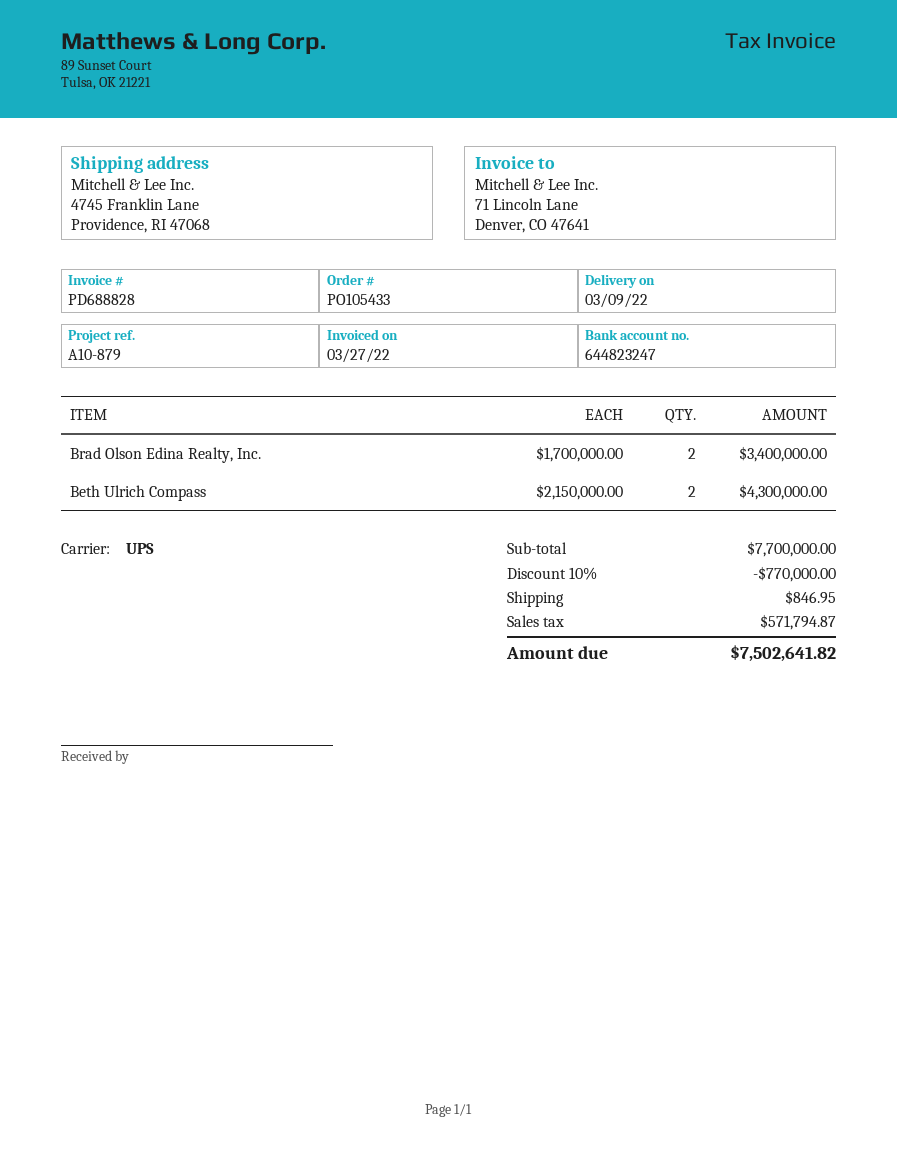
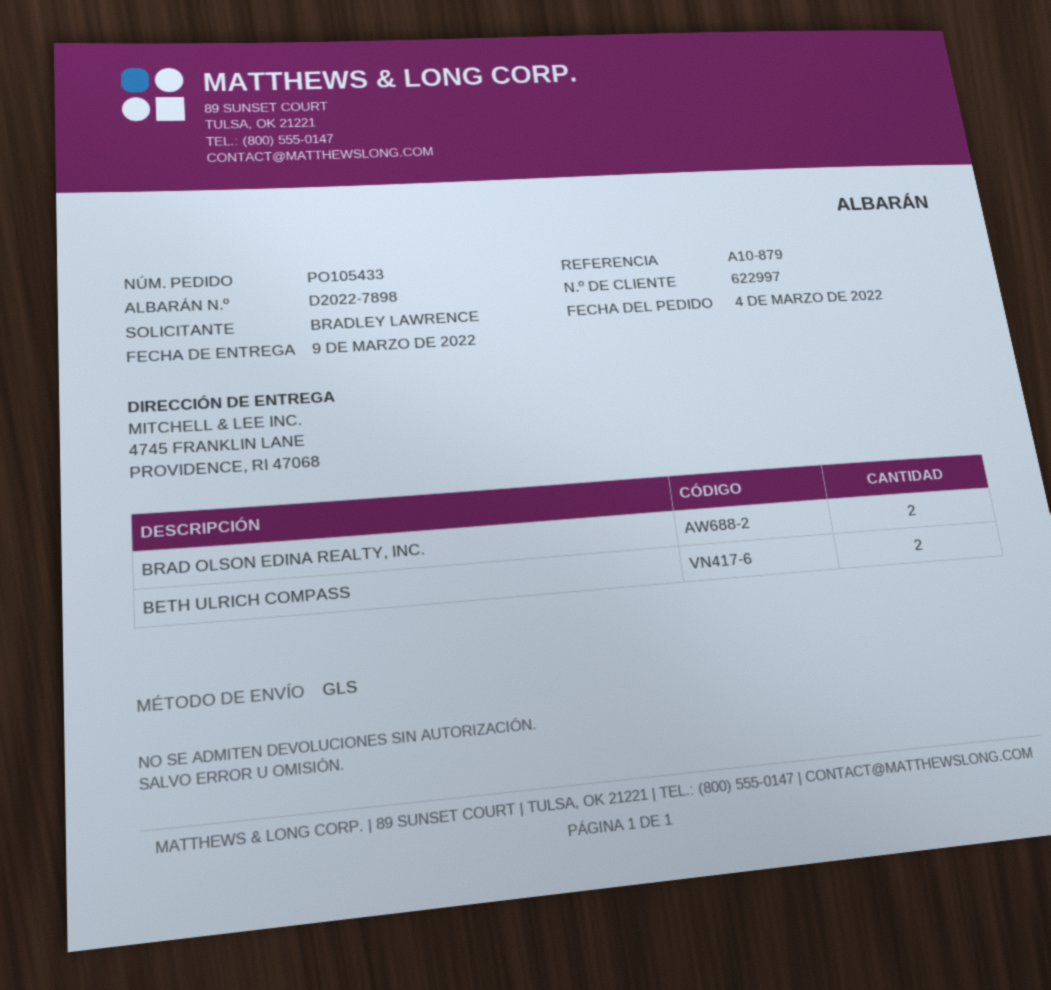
shipping method: UPS -> GLS

